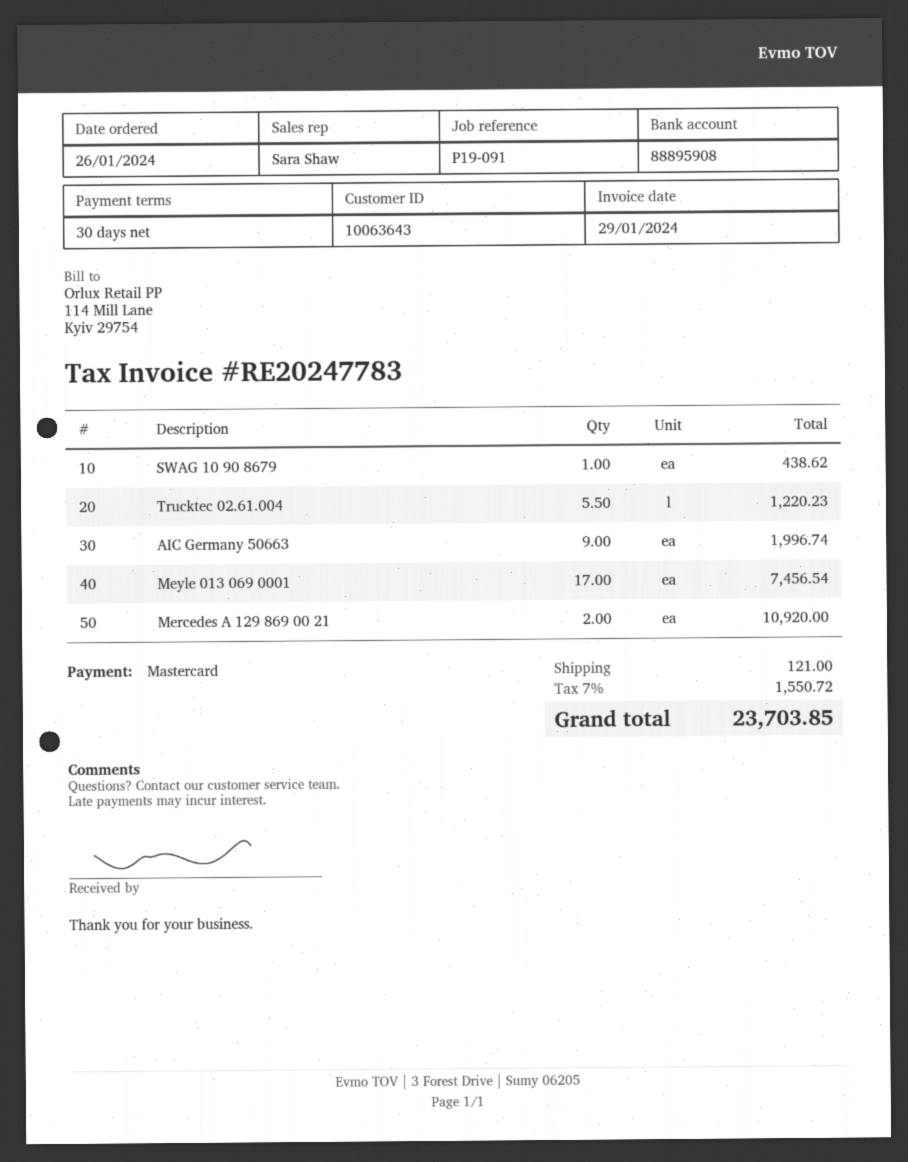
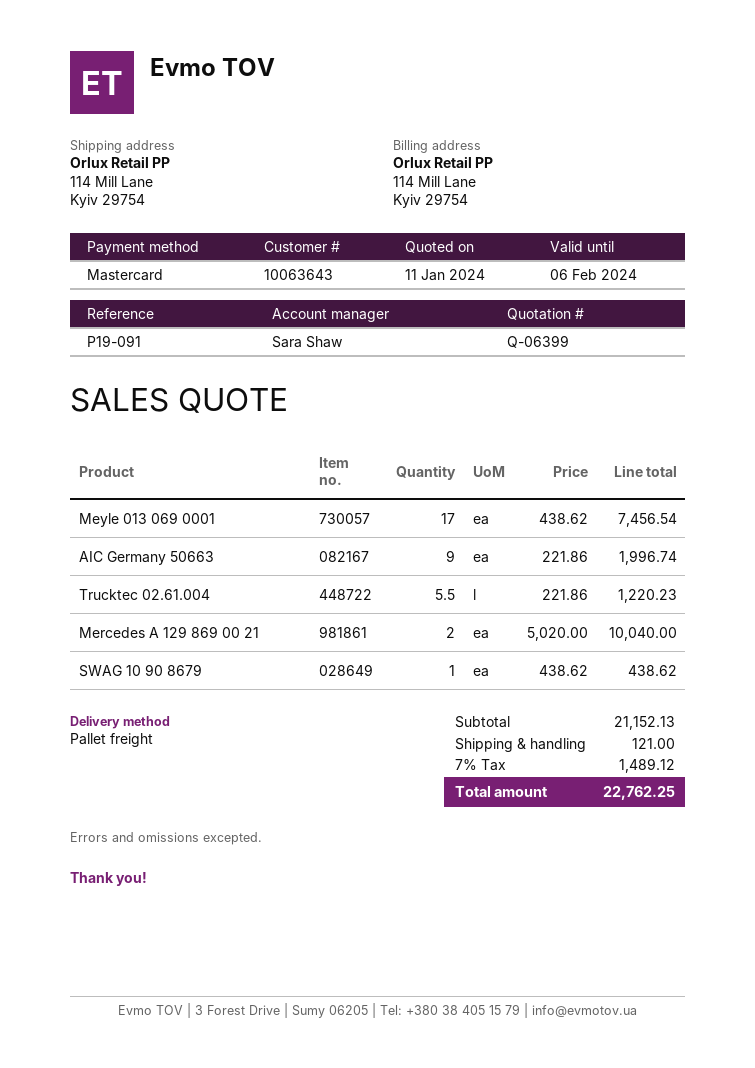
Mercedes A 129 869 00 21: 2 for 10920.00 -> 2 for 10040.00
tax: 7% = 1550.72 -> 7% = 1489.12
total: 23703.85 -> 22762.25

